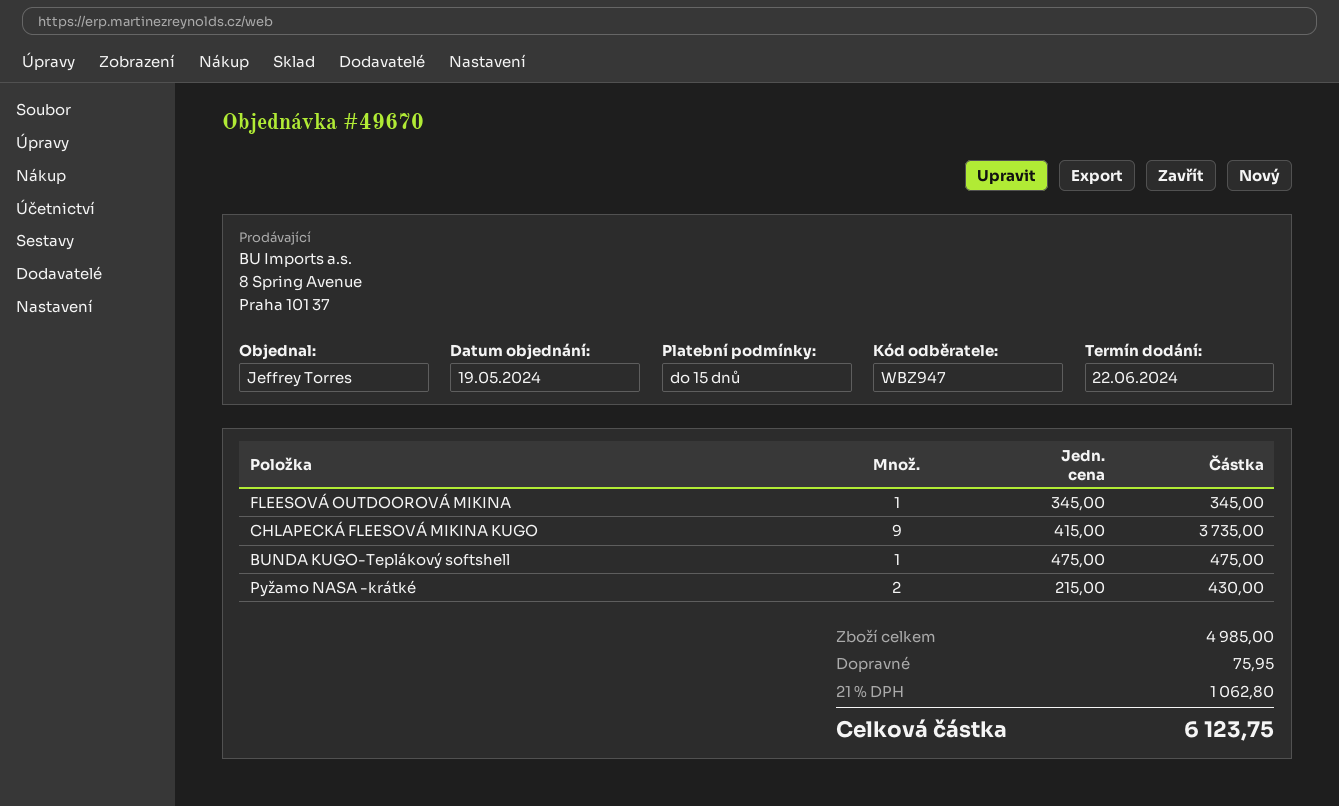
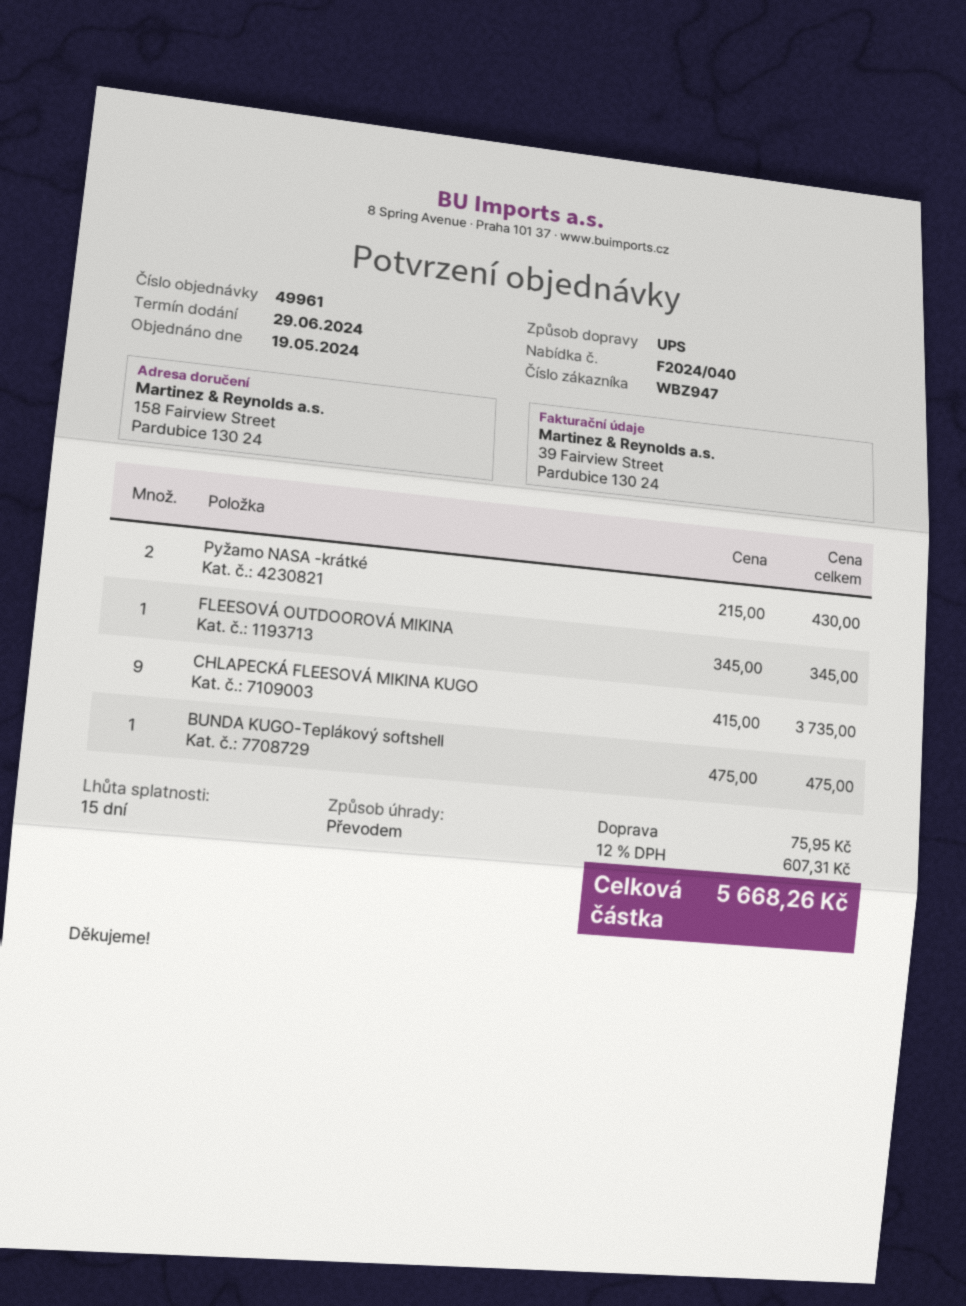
order number: 49670 -> 49961
delivery date: 2024-06-22 -> 2024-06-29
tax: 21% = 1062.80 -> 12% = 607.31
total: 6123.75 -> 5668.26

